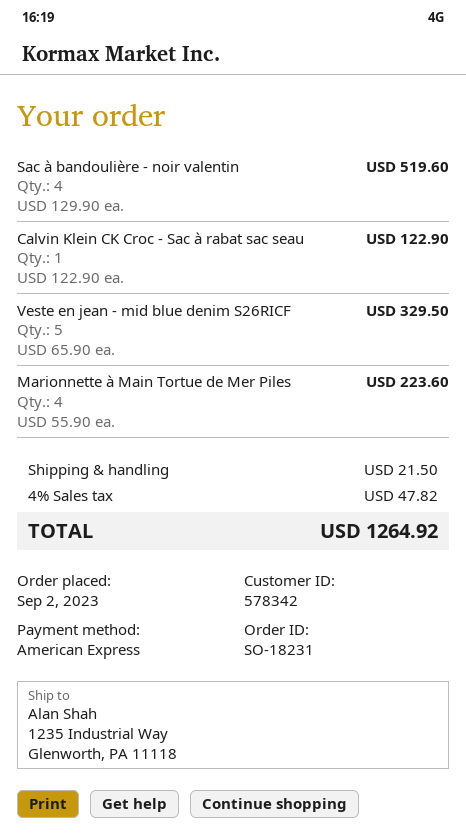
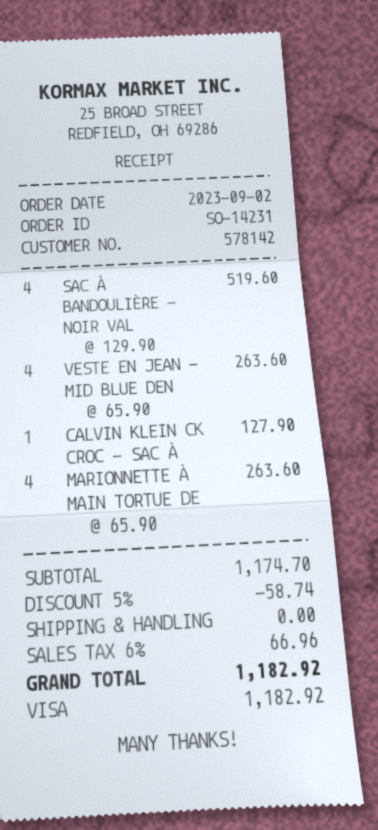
order number: SO-18231 -> SO-14231
customer number: 578342 -> 578142
payment method: American Express -> Visa
Calvin Klein CK Croc - Sac à rabat sac seau: 1 x 122.90 = 122.90 -> 1 x 127.90 = 127.90
Veste en jean - mid blue denim S26RICF: 5 x 65.90 = 329.50 -> 4 x 65.90 = 263.60
Marionnette à Main Tortue de Mer Piles: 4 x 55.90 = 223.60 -> 4 x 65.90 = 263.60
discount: none -> 5% = 58.74
shipping: 21.50 -> 0.00
tax: 4% = 47.82 -> 6% = 66.96
total: 1264.92 -> 1182.92

